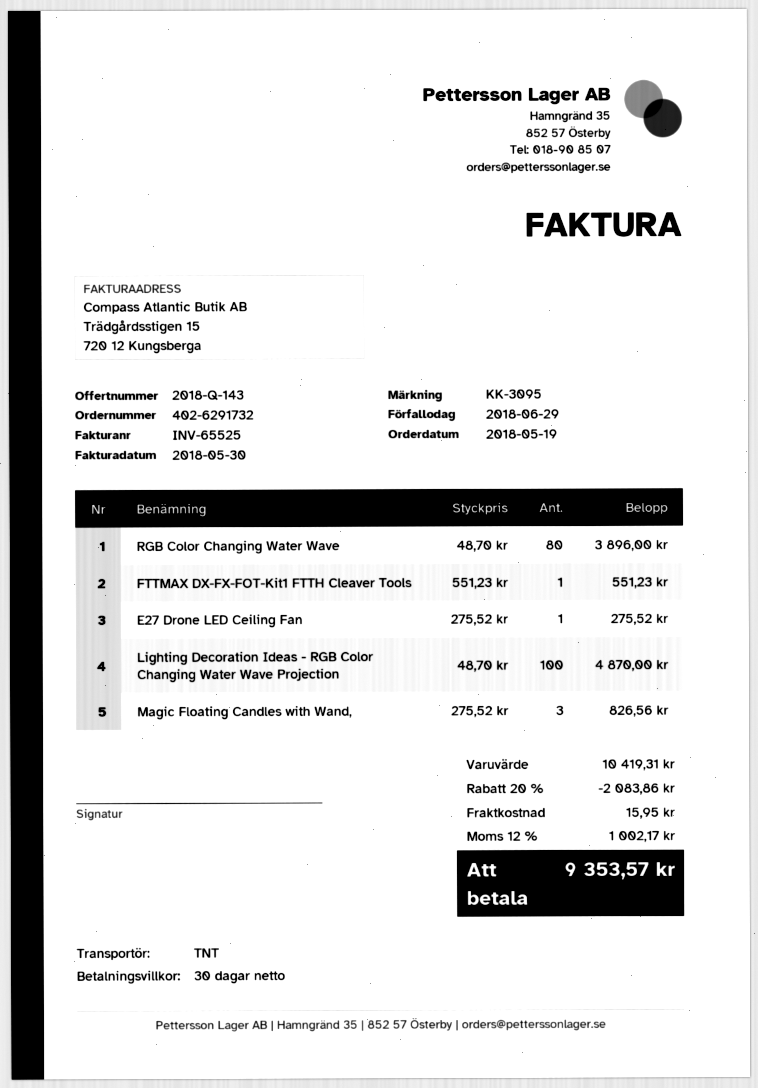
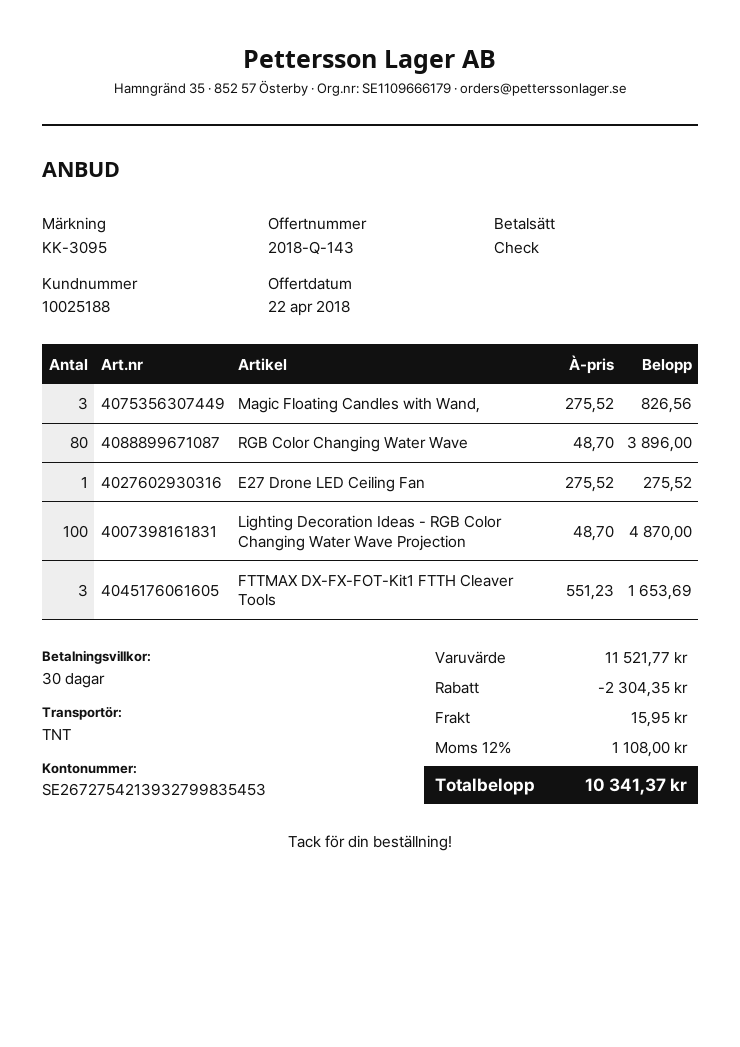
FTTMAX DX-FX-FOT-Kit1 FTTH Cleaver Tools: 1 x 551.23 = 551.23 -> 3 x 551.23 = 1653.69
subtotal: 10419.31 -> 11521.77
discount: 2083.86 -> 2304.35
tax: 12% = 1002.17 -> 12% = 1108.00
total: 9353.57 -> 10341.37

